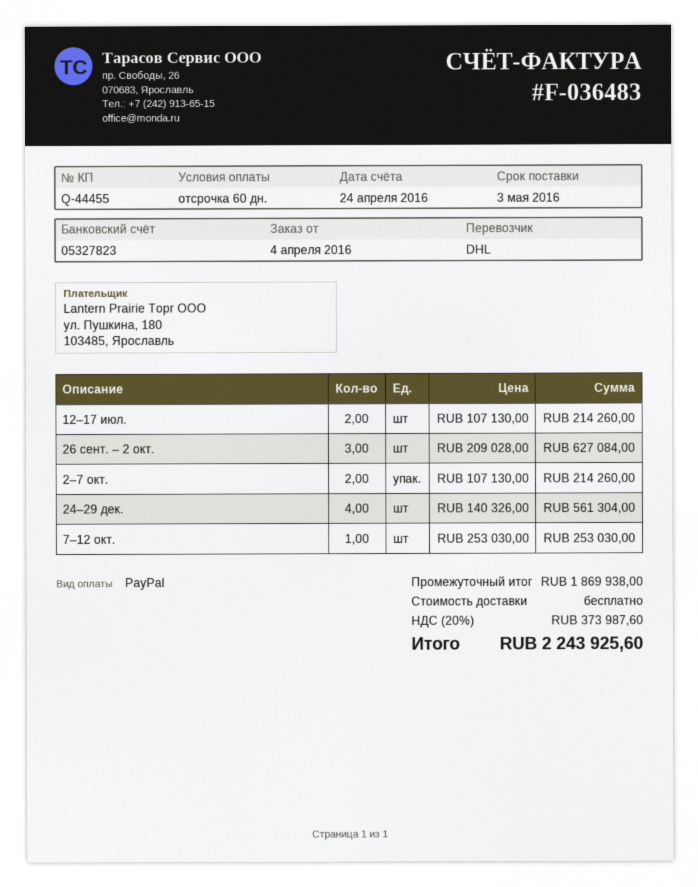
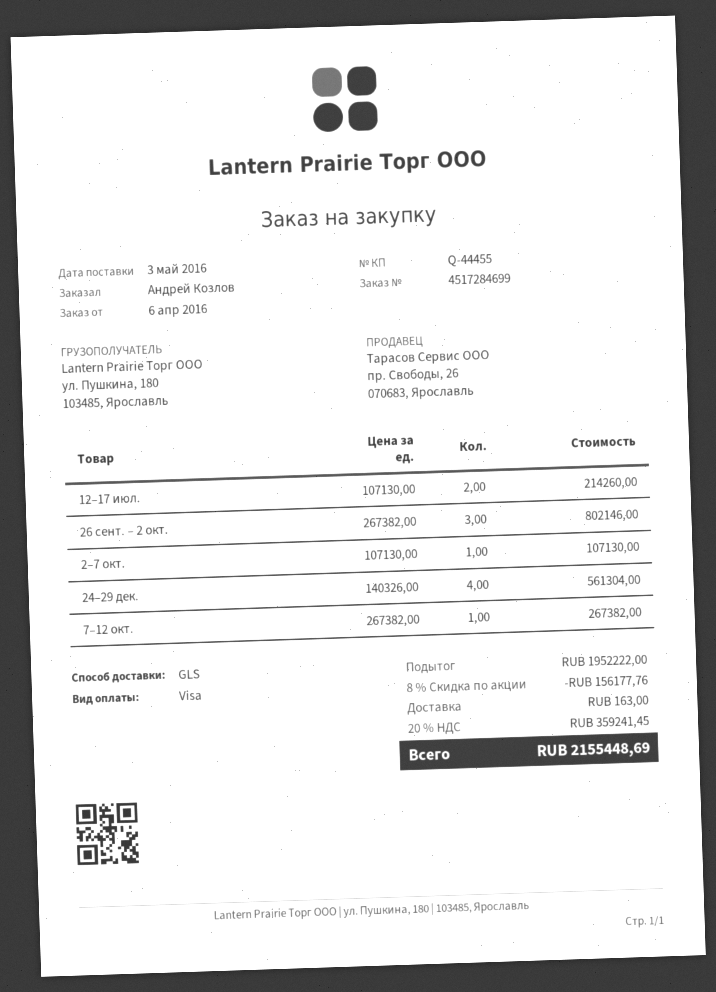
order date: 2016-04-04 -> 2016-04-06
payment method: PayPal -> Visa
shipping method: DHL -> GLS
26 сент. – 2 окт.: 3 x 209028.00 = 627084.00 -> 3 x 267382.00 = 802146.00
2–7 окт.: 2 x 107130.00 = 214260.00 -> 1 x 107130.00 = 107130.00
7–12 окт.: 1 x 253030.00 = 253030.00 -> 1 x 267382.00 = 267382.00
subtotal: 1869938.00 -> 1952222.00
discount: none -> 8% = 156177.76
shipping: 0.00 -> 163.00
tax: 20% = 373987.60 -> 20% = 359241.45
total: 2243925.60 -> 2155448.69

